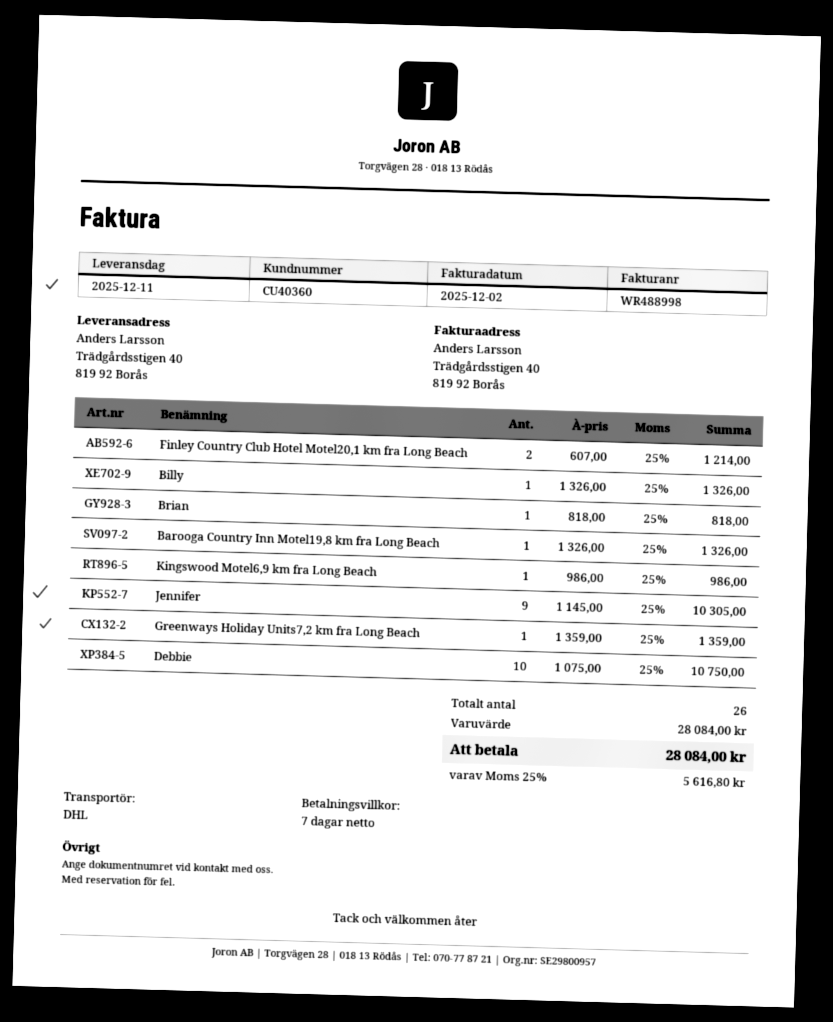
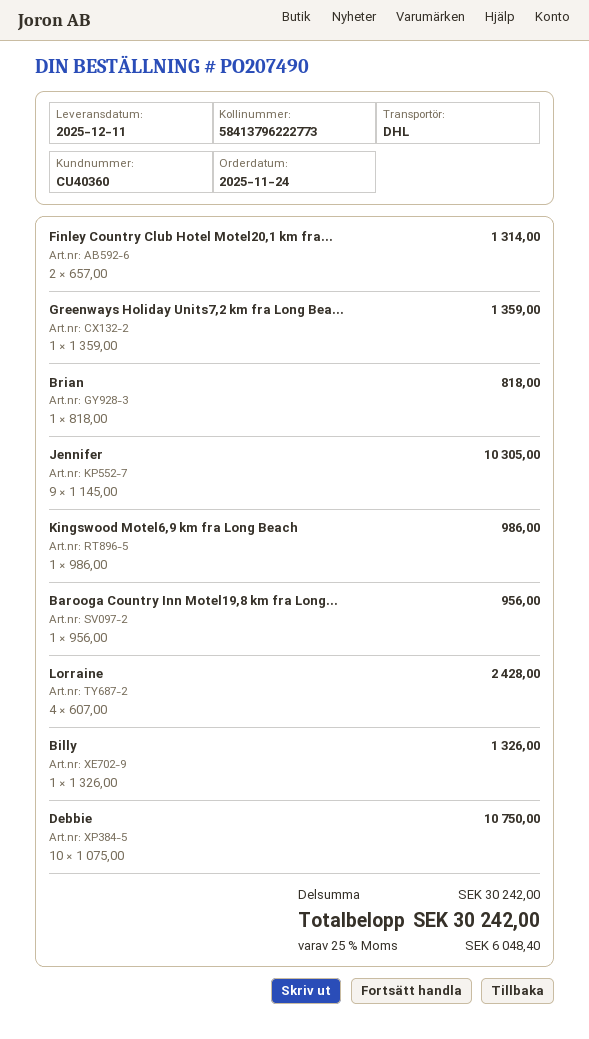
Finley Country Club Hotel Motel20,1 km fra Long Beach: 2 x 607.00 = 1214.00 -> 2 x 657.00 = 1314.00
Barooga Country Inn Motel19,8 km fra Long Beach: 1 x 1326.00 = 1326.00 -> 1 x 956.00 = 956.00
Lorraine: none -> 4 x 607.00 = 2428.00
subtotal: 28084.00 -> 30242.00
tax: 25% = 5616.80 -> 25% = 6048.40
total: 28084.00 -> 30242.00

